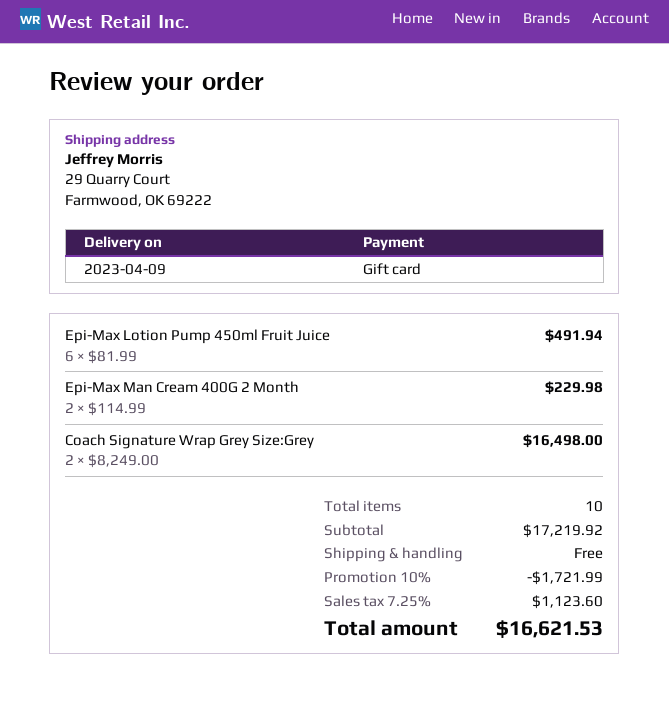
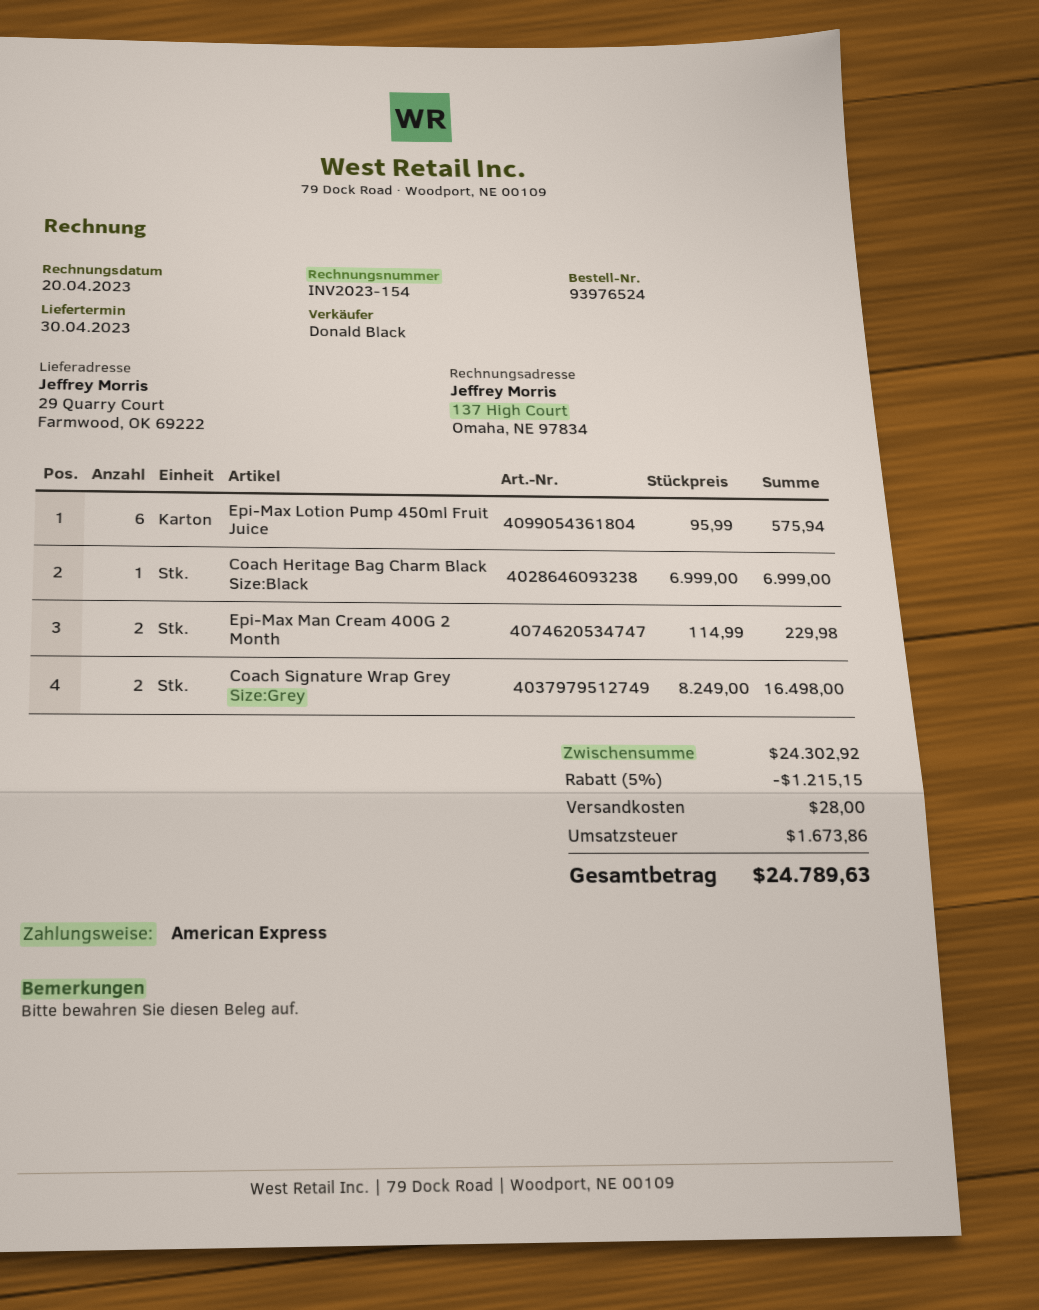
delivery date: 2023-04-09 -> 2023-04-30
payment method: gift card -> American Express
Epi-Max Lotion Pump 450ml Fruit Juice: 6 x 81.99 = 491.94 -> 6 x 95.99 = 575.94
Coach Heritage Bag Charm Black Size:Black: none -> 1 x 6999.00 = 6999.00
subtotal: 17219.92 -> 24302.92
discount: 10% = 1721.99 -> 5% = 1215.15
shipping: 0.00 -> 28.00
tax: 1123.60 -> 1673.86
total: 16621.53 -> 24789.63

